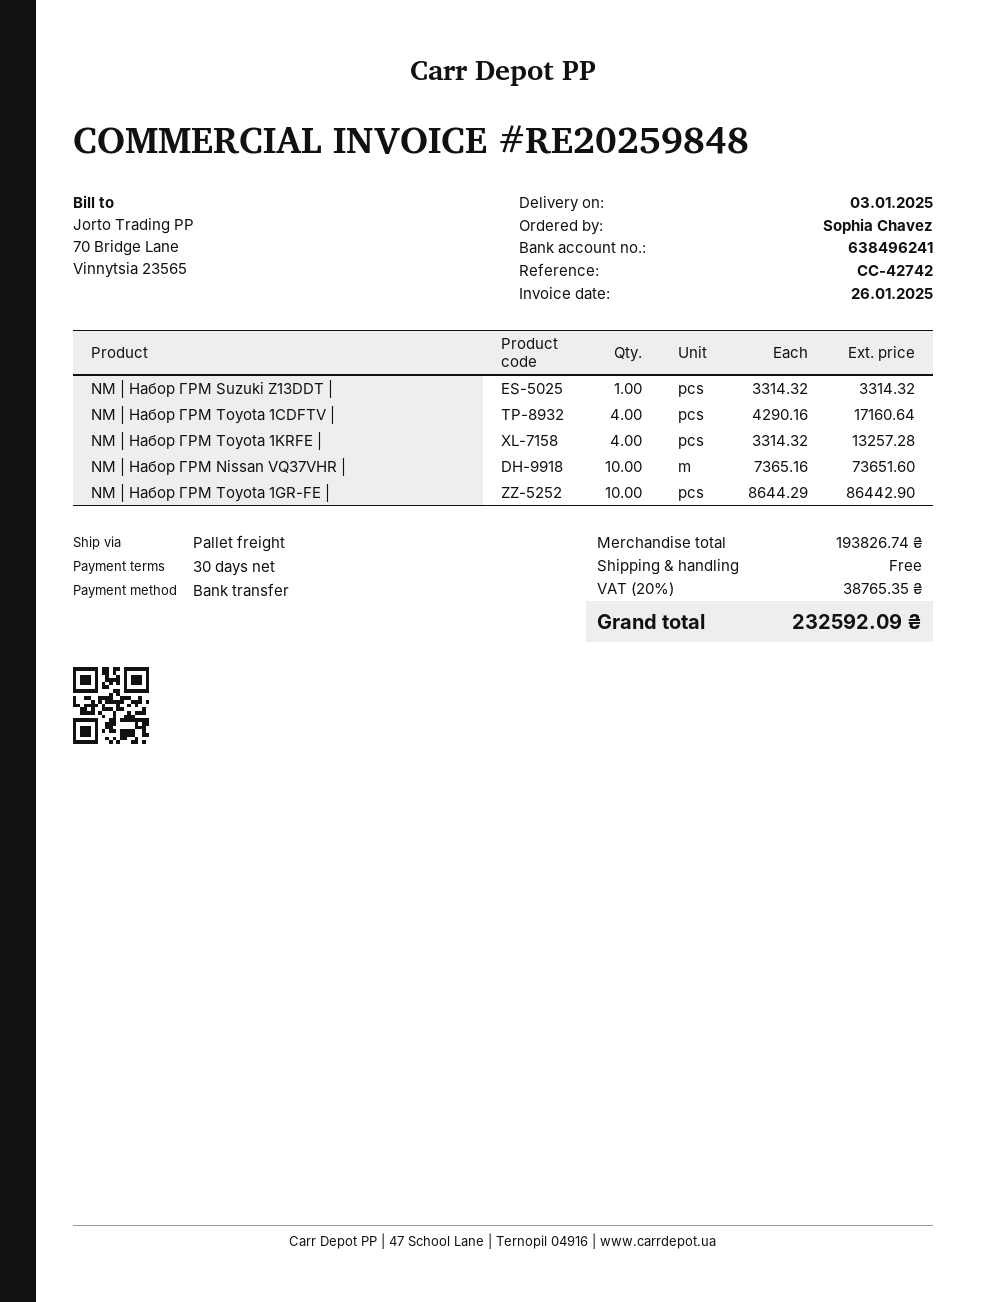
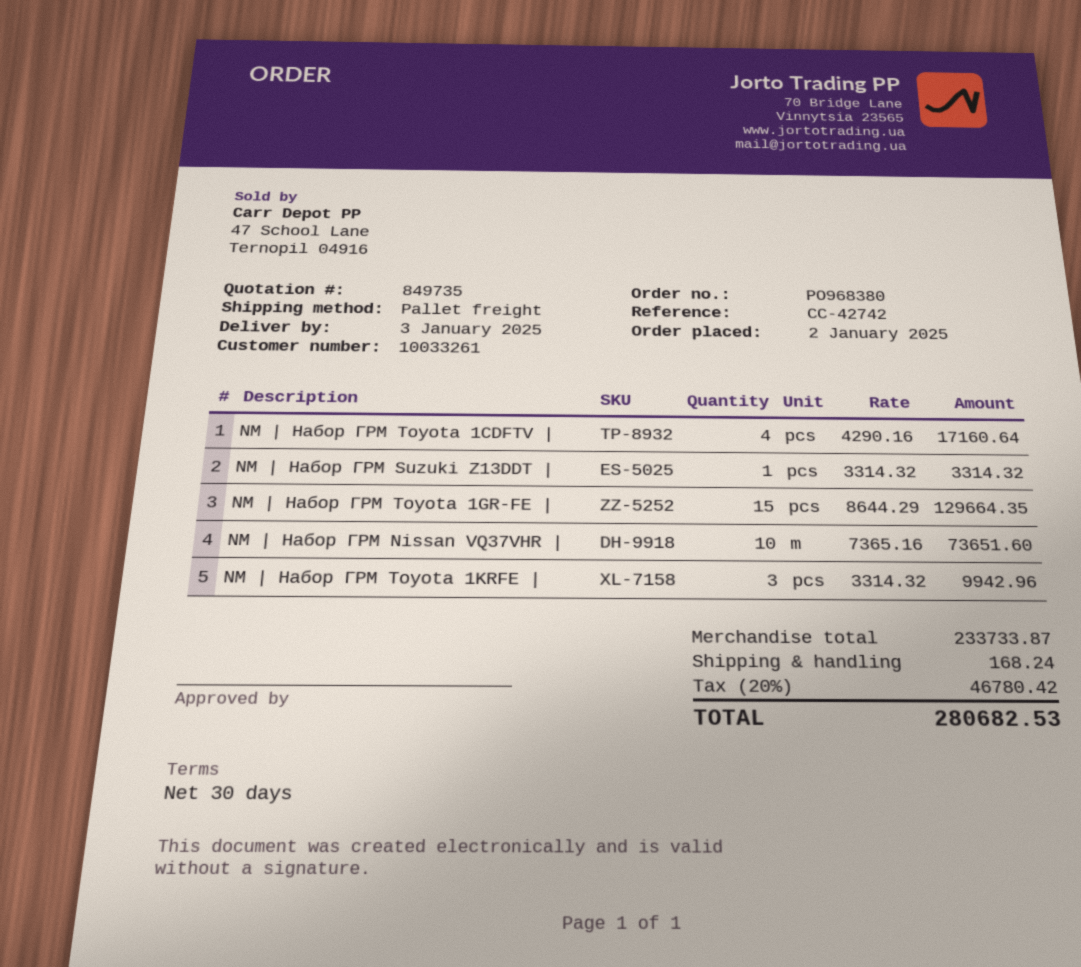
NM | Набор ГРМ Toyota 1KRFE |: 4 x 3314.32 = 13257.28 -> 3 x 3314.32 = 9942.96
NM | Набор ГРМ Toyota 1GR-FE |: 10 x 8644.29 = 86442.90 -> 15 x 8644.29 = 129664.35
subtotal: 193826.74 -> 233733.87
shipping: 0.00 -> 168.24
tax: 20% = 38765.35 -> 20% = 46780.42
total: 232592.09 -> 280682.53

